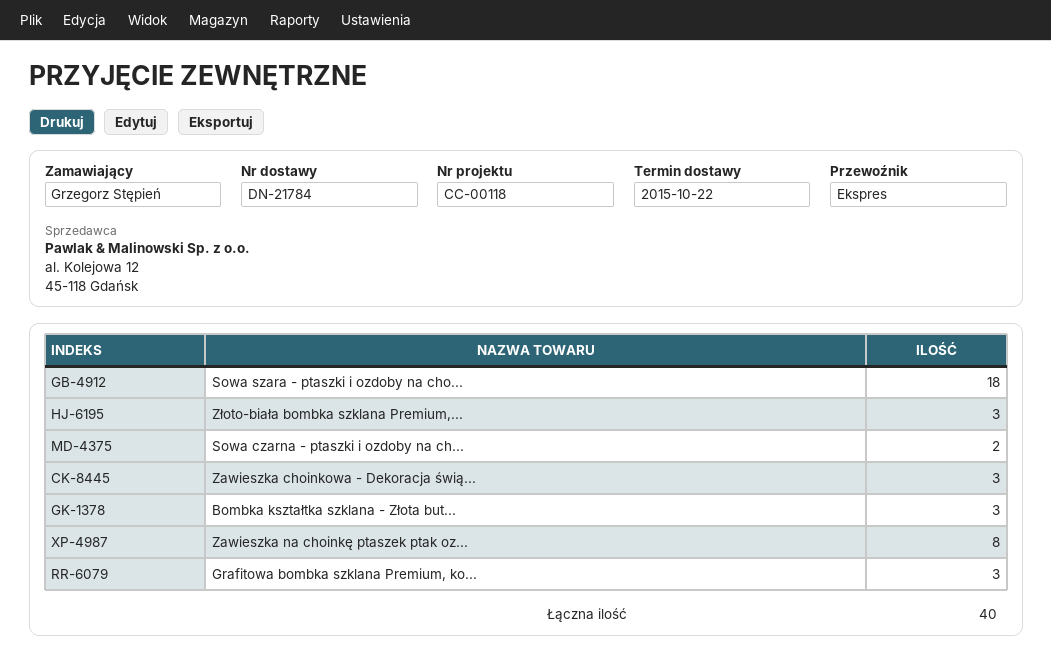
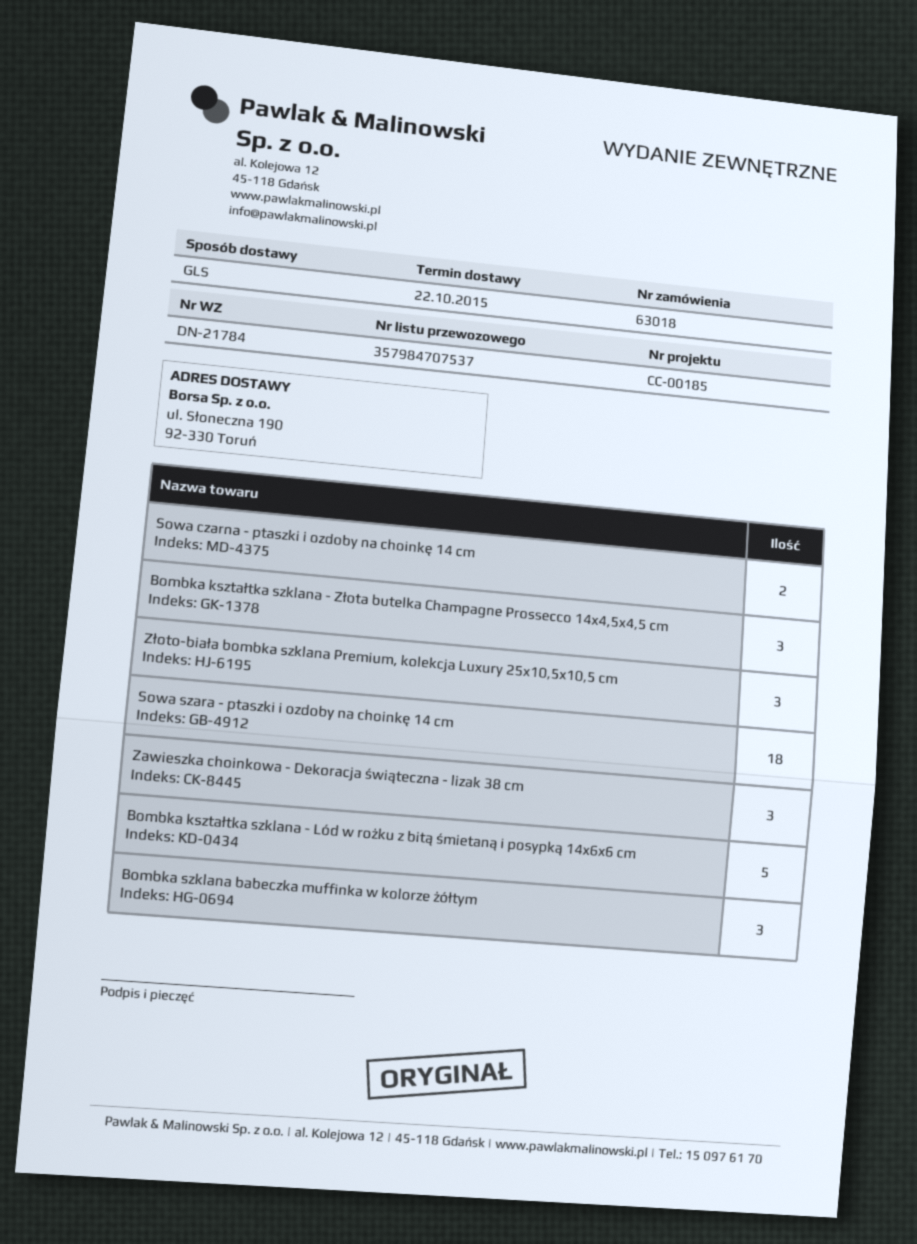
reference: CC-00118 -> CC-00185
shipping method: express -> GLS
Zawieszka na choinkę ptaszek ptak oz...: 8 -> none
Grafitowa bombka szklana Premium, ko...: 3 -> none
Bombka kształtka szklana - Lód w rożku z bitą śmietaną i posypką 14x6x6 cm: none -> 5
Bombka szklana babeczka muffinka w kolorze żółtym: none -> 3

